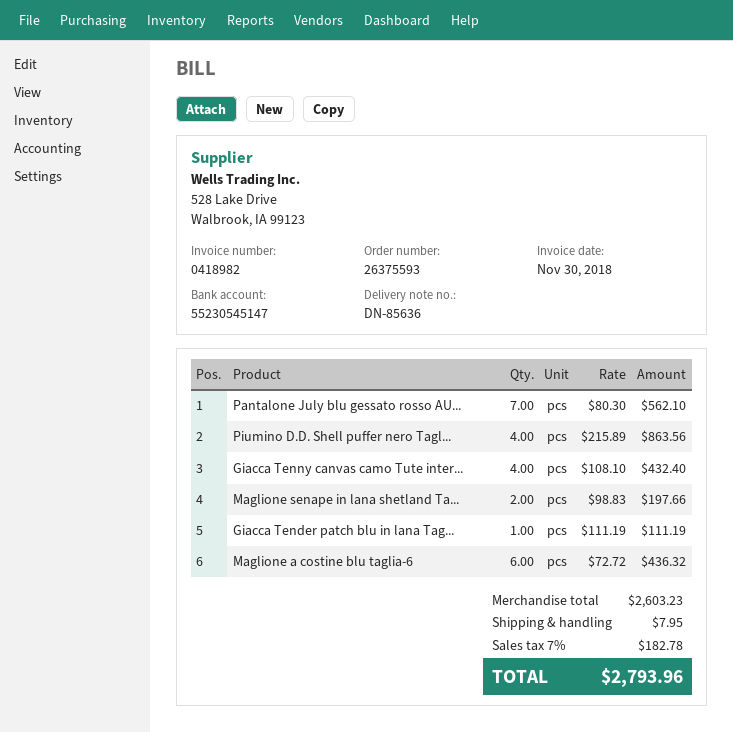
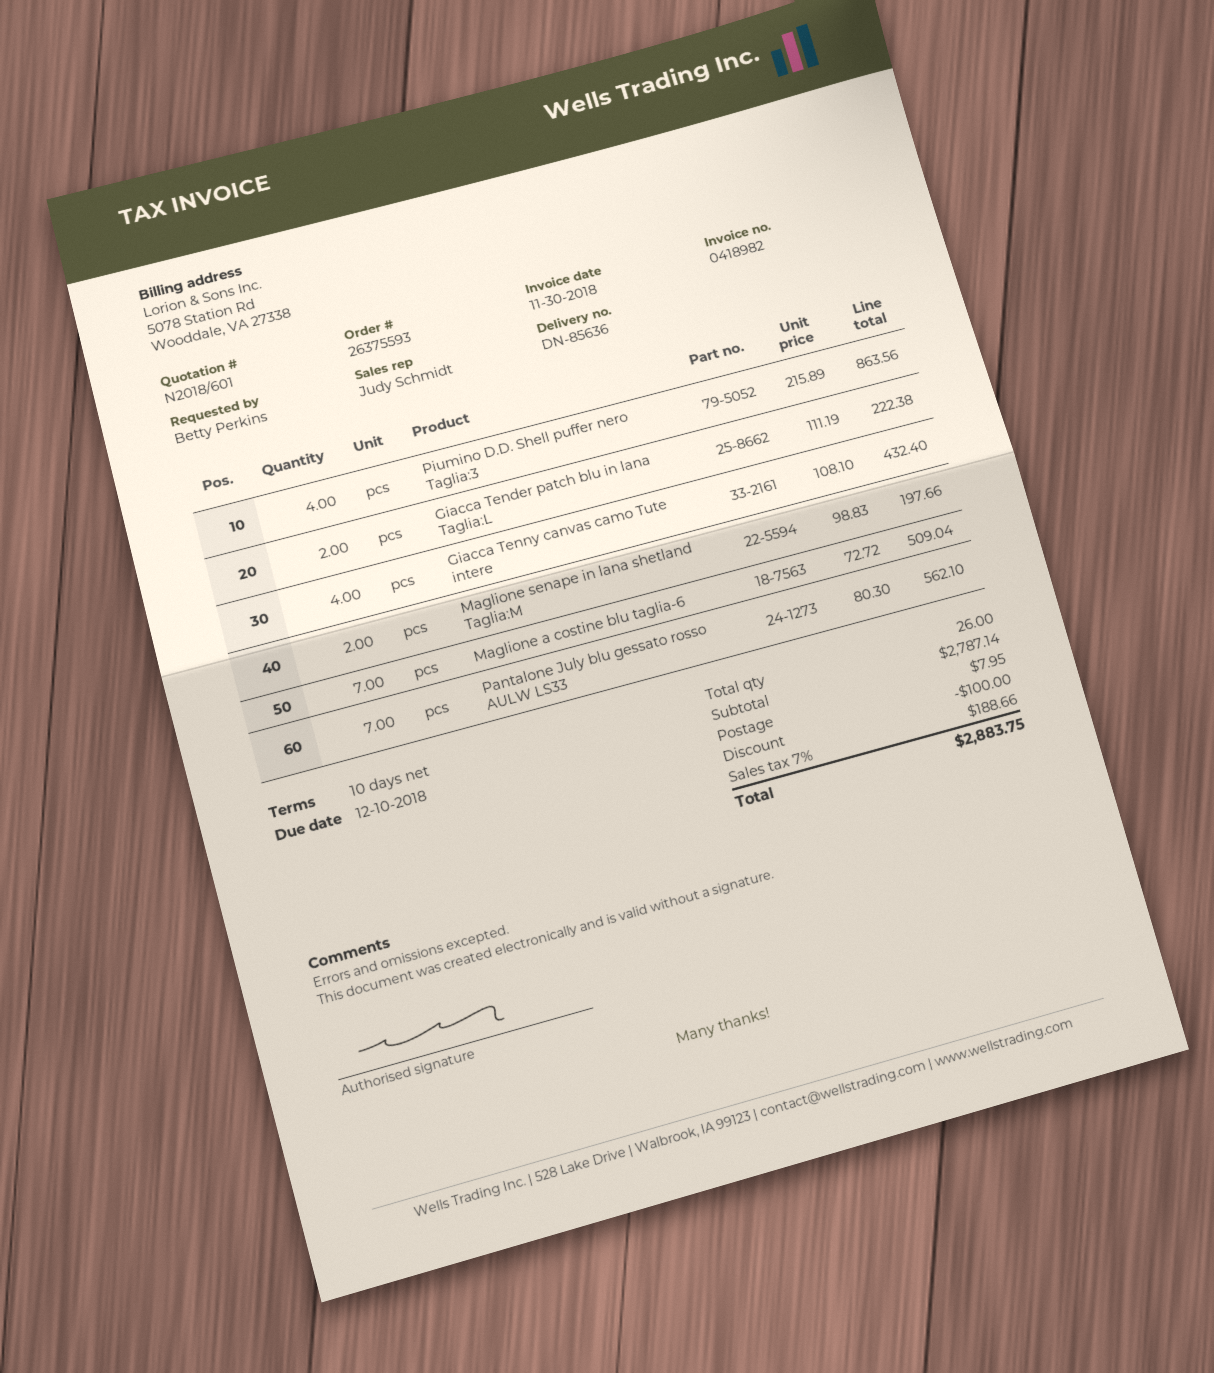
Giacca Tender patch blu in lana Tag...: 1 x 111.19 = 111.19 -> 2 x 111.19 = 222.38
Maglione a costine blu taglia-6: 6 x 72.72 = 436.32 -> 7 x 72.72 = 509.04
subtotal: 2603.23 -> 2787.14
discount: none -> 100.00
tax: 7% = 182.78 -> 7% = 188.66
total: 2793.96 -> 2883.75

